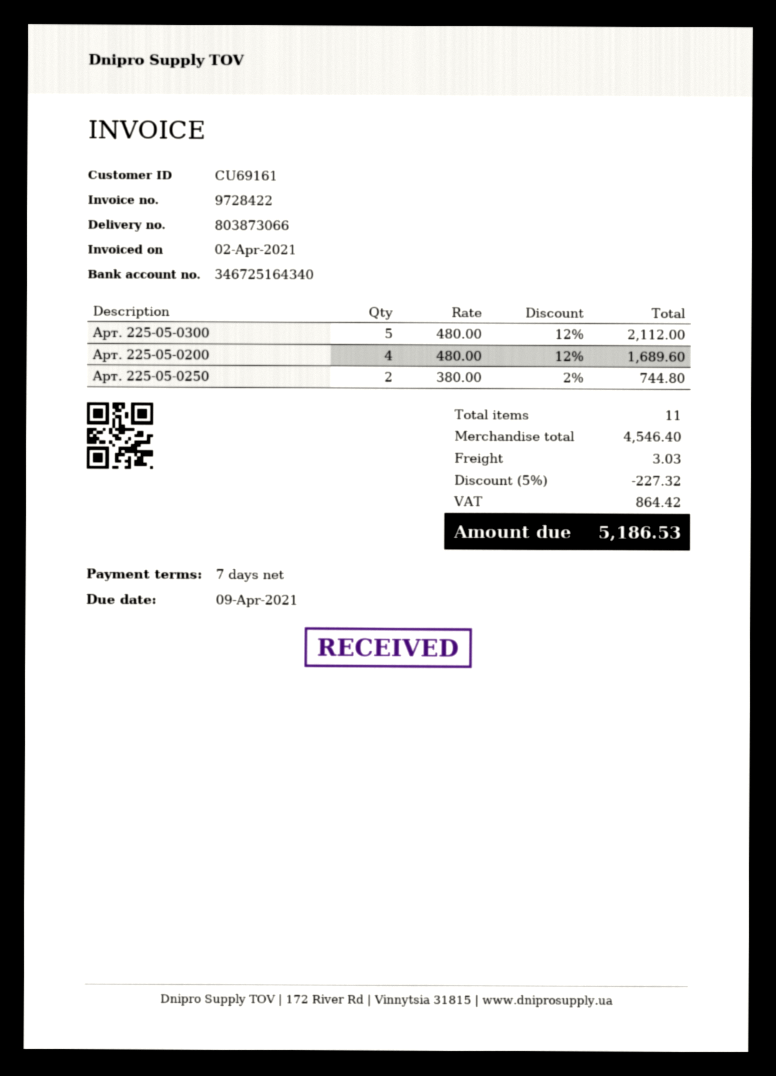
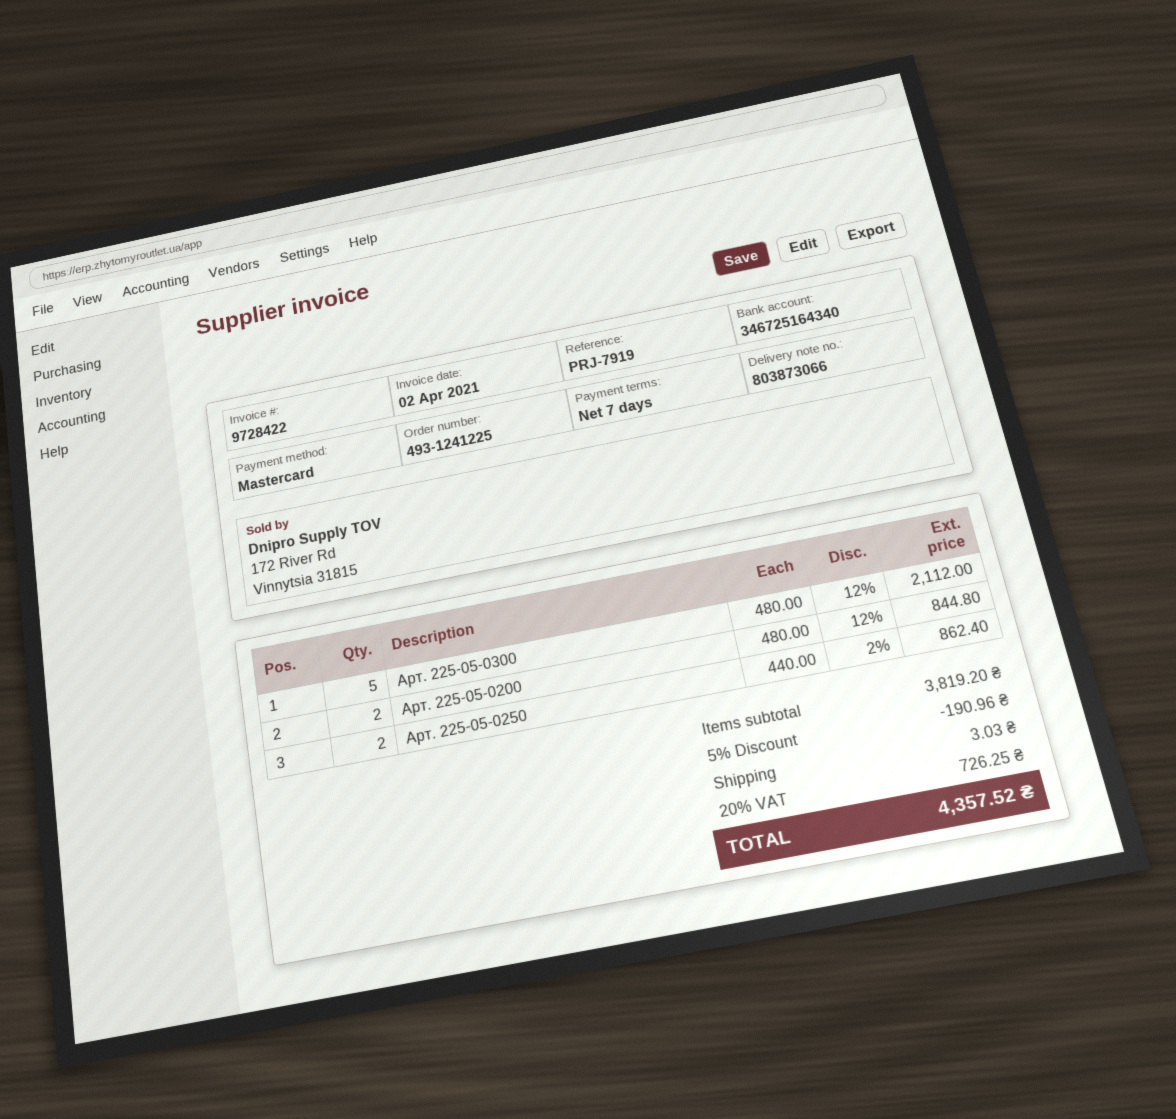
Арт. 225-05-0200: 4 x 480.00 - 12% = 1689.60 -> 2 x 480.00 - 12% = 844.80
Арт. 225-05-0250: 2 x 380.00 - 2% = 744.80 -> 2 x 440.00 - 2% = 862.40
subtotal: 4546.40 -> 3819.20
discount: 5% = 227.32 -> 5% = 190.96
tax: 864.42 -> 726.25
total: 5186.53 -> 4357.52

